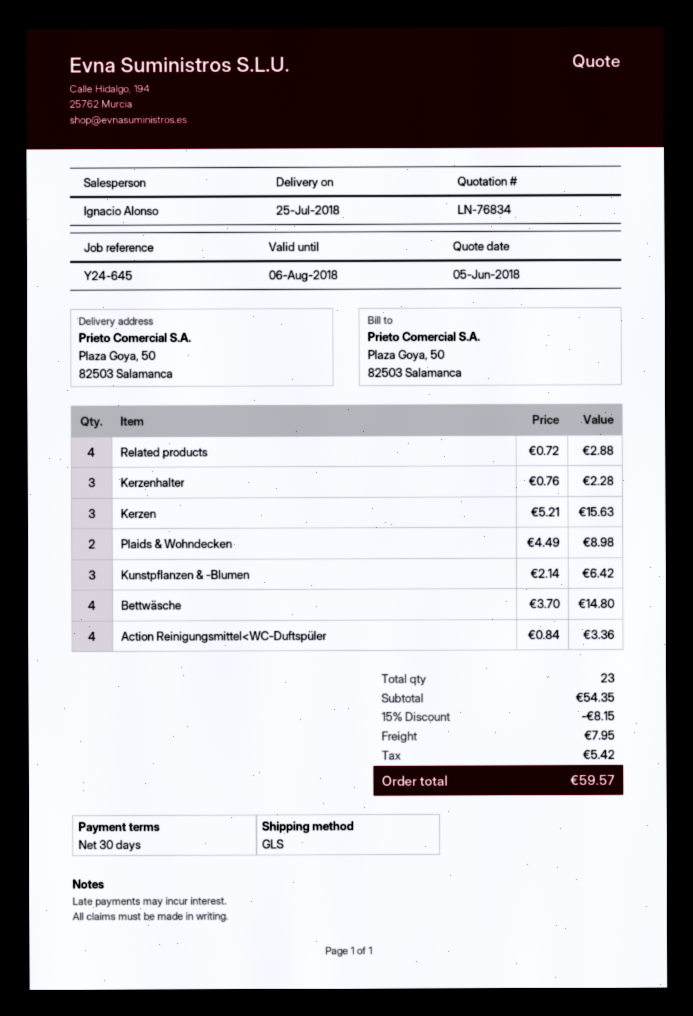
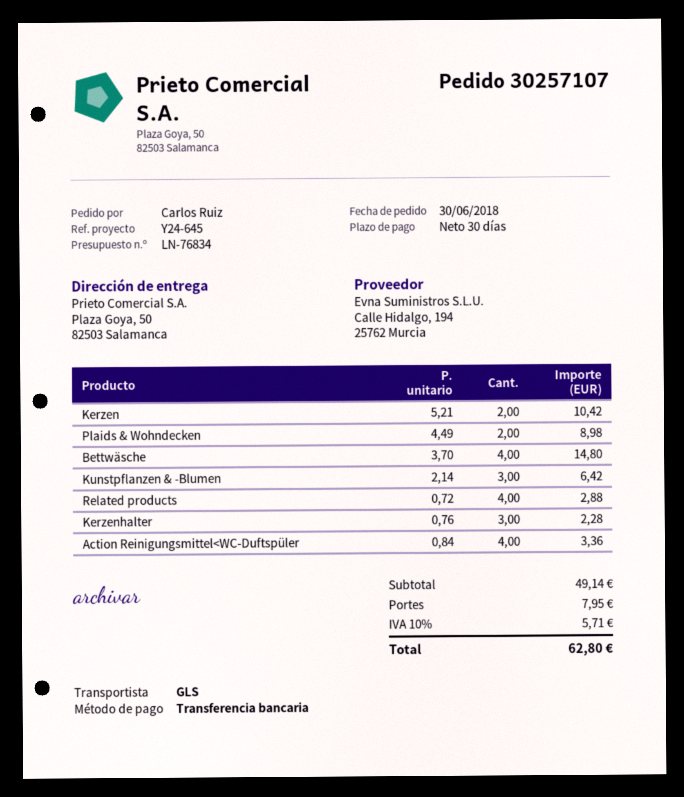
Kerzen: 3 x 5.21 = 15.63 -> 2 x 5.21 = 10.42
subtotal: 54.35 -> 49.14
discount: 15% = 8.15 -> none
tax: 5.42 -> 5.71
total: 59.57 -> 62.80

